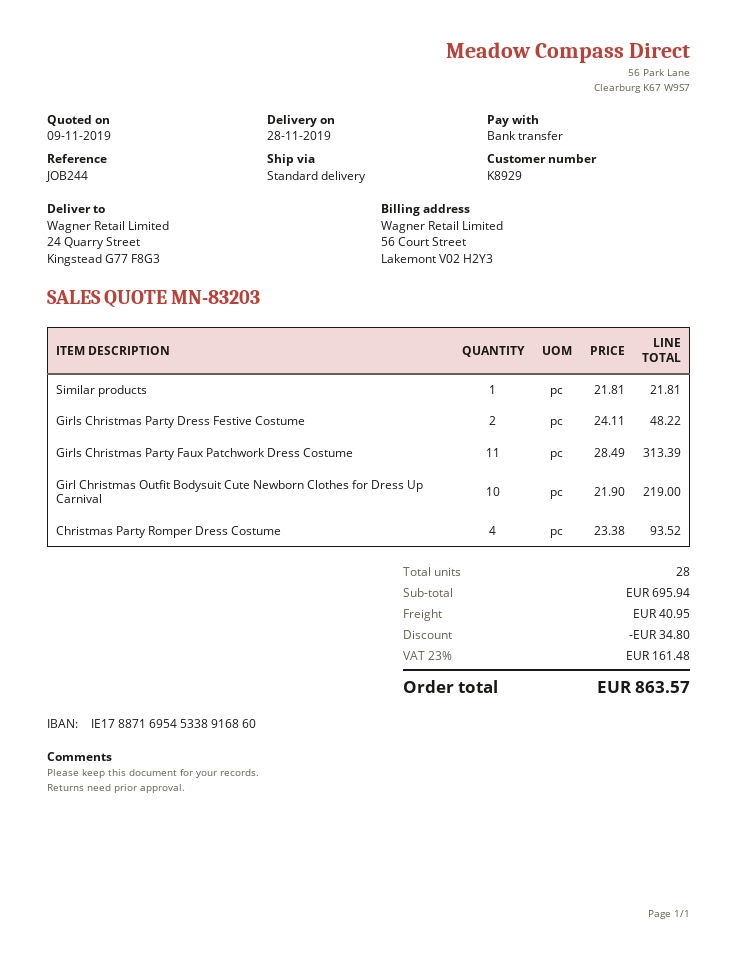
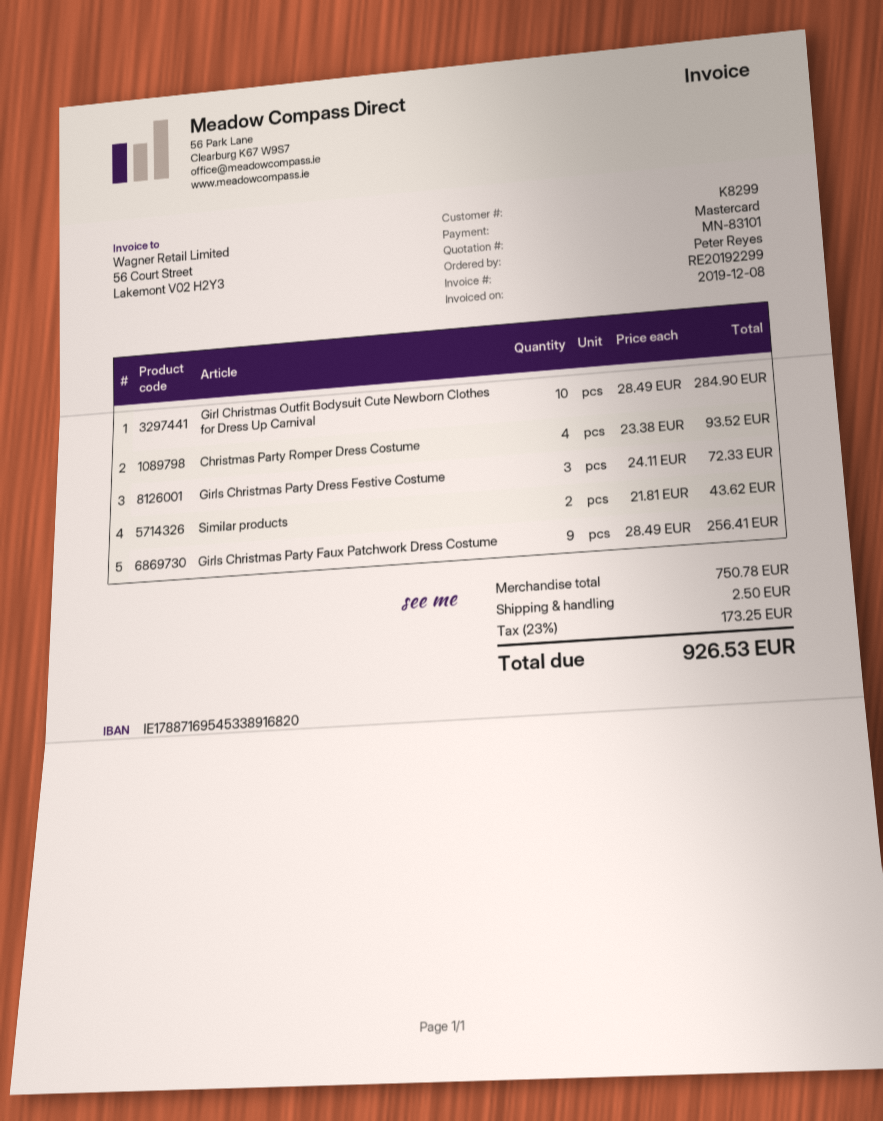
quote number: MN-83203 -> MN-83101
customer number: K8929 -> K8299
payment method: bank transfer -> Mastercard
bank account: IE17887169545338916860 -> IE17887169545338916820
Similar products: 1 x 21.81 = 21.81 -> 2 x 21.81 = 43.62
Girls Christmas Party Dress Festive Costume: 2 x 24.11 = 48.22 -> 3 x 24.11 = 72.33
Girls Christmas Party Faux Patchwork Dress Costume: 11 x 28.49 = 313.39 -> 9 x 28.49 = 256.41
Girl Christmas Outfit Bodysuit Cute Newborn Clothes for Dress Up Carnival: 10 x 21.90 = 219.00 -> 10 x 28.49 = 284.90
subtotal: 695.94 -> 750.78
discount: 34.80 -> none
shipping: 40.95 -> 2.50
tax: 23% = 161.48 -> 23% = 173.25
total: 863.57 -> 926.53

